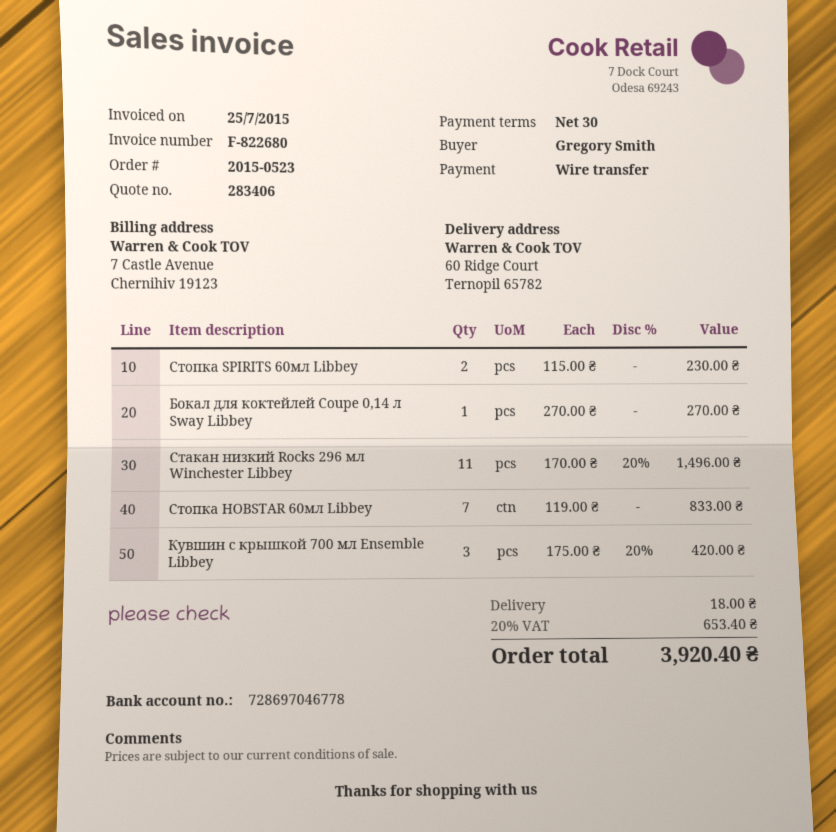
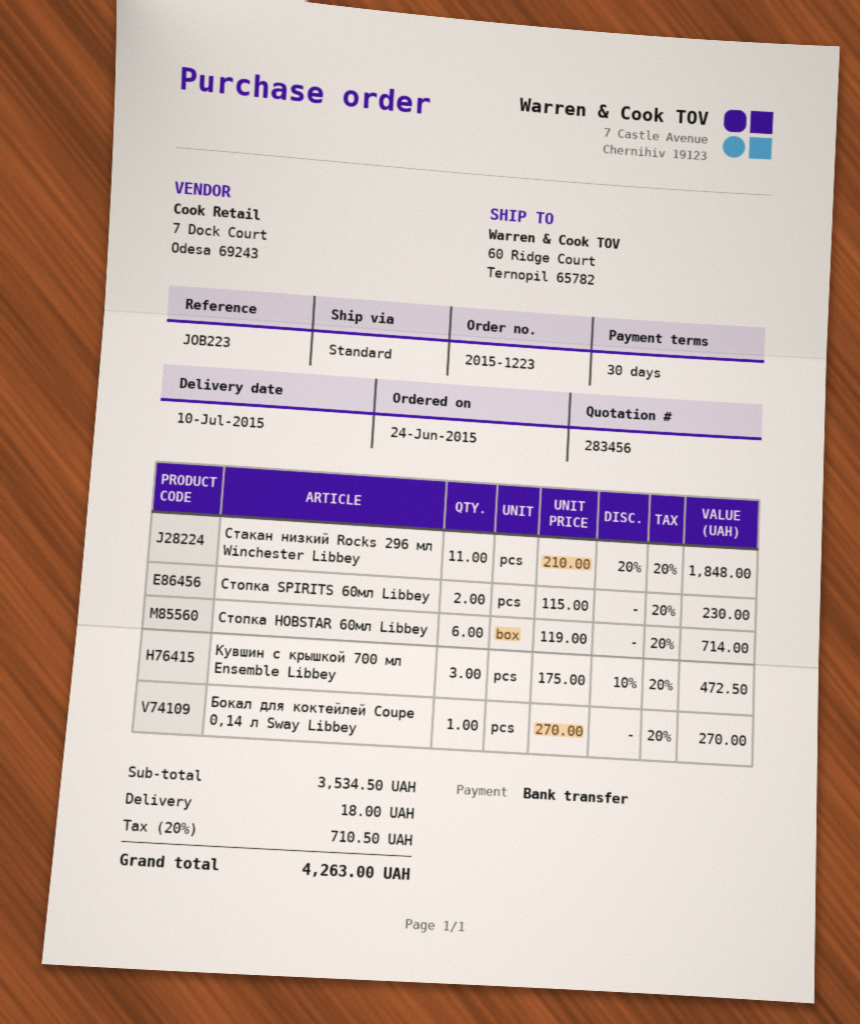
quote number: 283406 -> 283456
order number: 2015-0523 -> 2015-1223
Стакан низкий Rocks 296 мл Winchester Libbey: 11 x 170.00 - 20% = 1496.00 -> 11 x 210.00 - 20% = 1848.00
Стопка HOBSTAR 60мл Libbey: 7 x 119.00 = 833.00 -> 6 x 119.00 = 714.00
Кувшин с крышкой 700 мл Ensemble Libbey: 3 x 175.00 - 20% = 420.00 -> 3 x 175.00 - 10% = 472.50
tax: 20% = 653.40 -> 20% = 710.50
total: 3920.40 -> 4263.00

